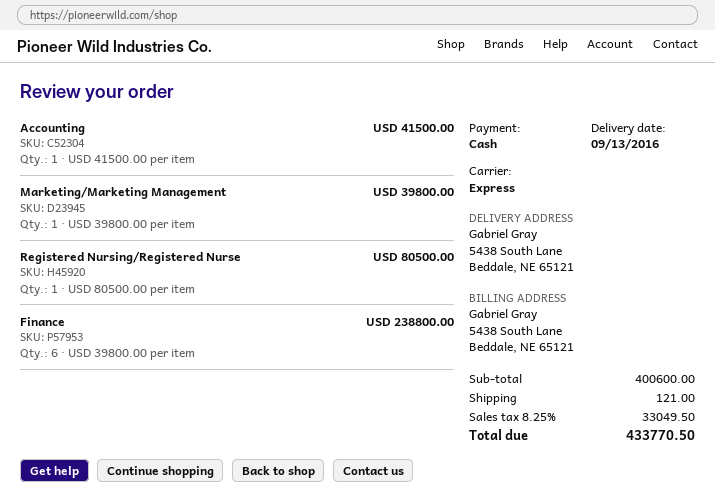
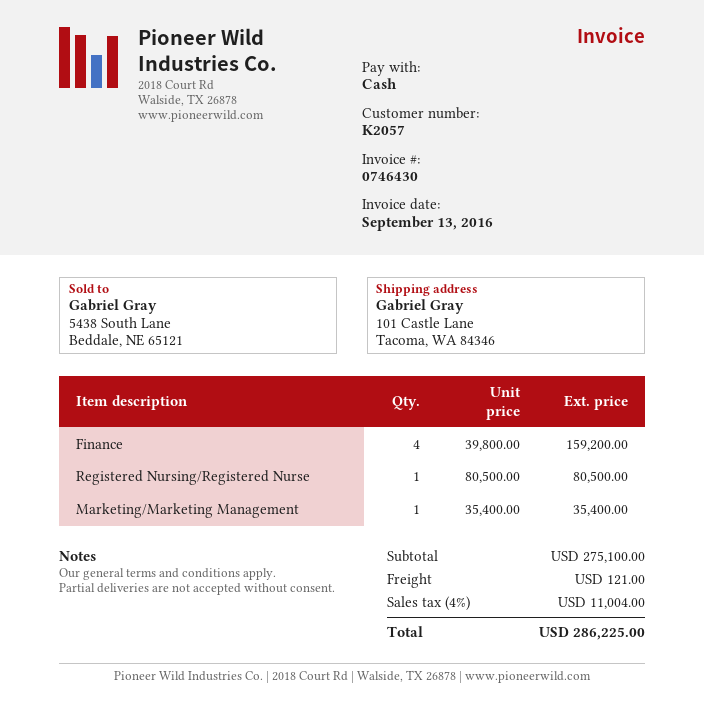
ship to: 5438 South Lane, Beddale, NE 65121 -> 101 Castle Lane, Tacoma, WA 84346
Accounting: 1 x 41500.00 = 41500.00 -> none
Marketing/Marketing Management: 1 x 39800.00 = 39800.00 -> 1 x 35400.00 = 35400.00
Finance: 6 x 39800.00 = 238800.00 -> 4 x 39800.00 = 159200.00
subtotal: 400600.00 -> 275100.00
tax: 8.25% = 33049.50 -> 4% = 11004.00
total: 433770.50 -> 286225.00

